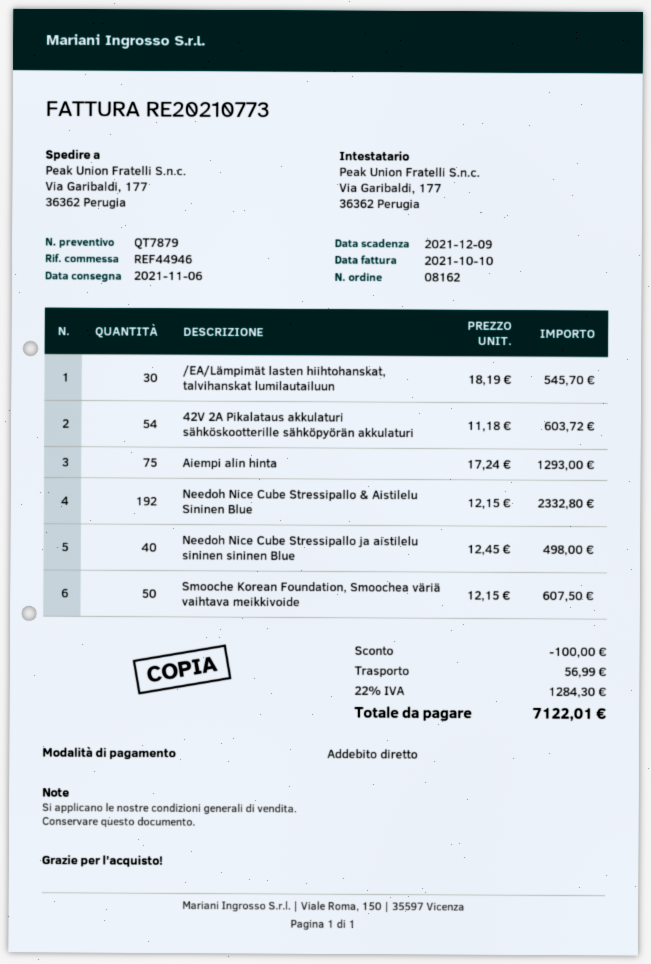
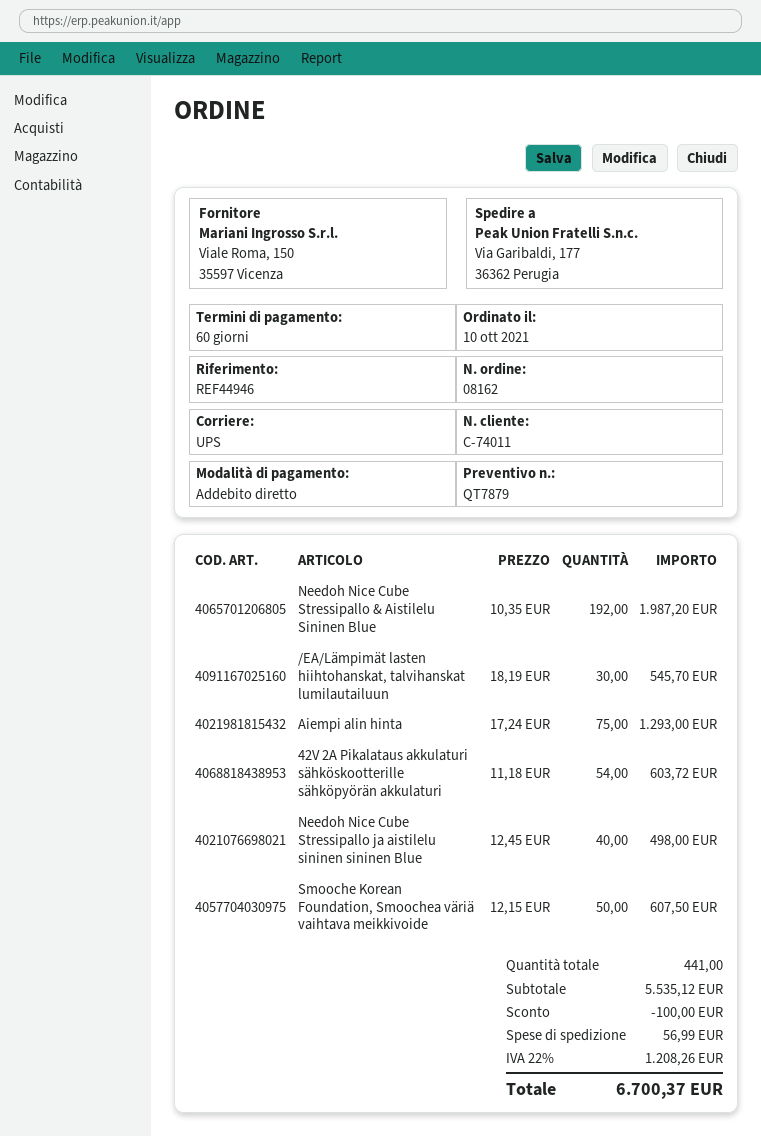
Needoh Nice Cube Stressipallo & Aistilelu Sininen Blue: 192 x 12.15 = 2332.80 -> 192 x 10.35 = 1987.20
tax: 22% = 1284.30 -> 22% = 1208.26
total: 7122.01 -> 6700.37

